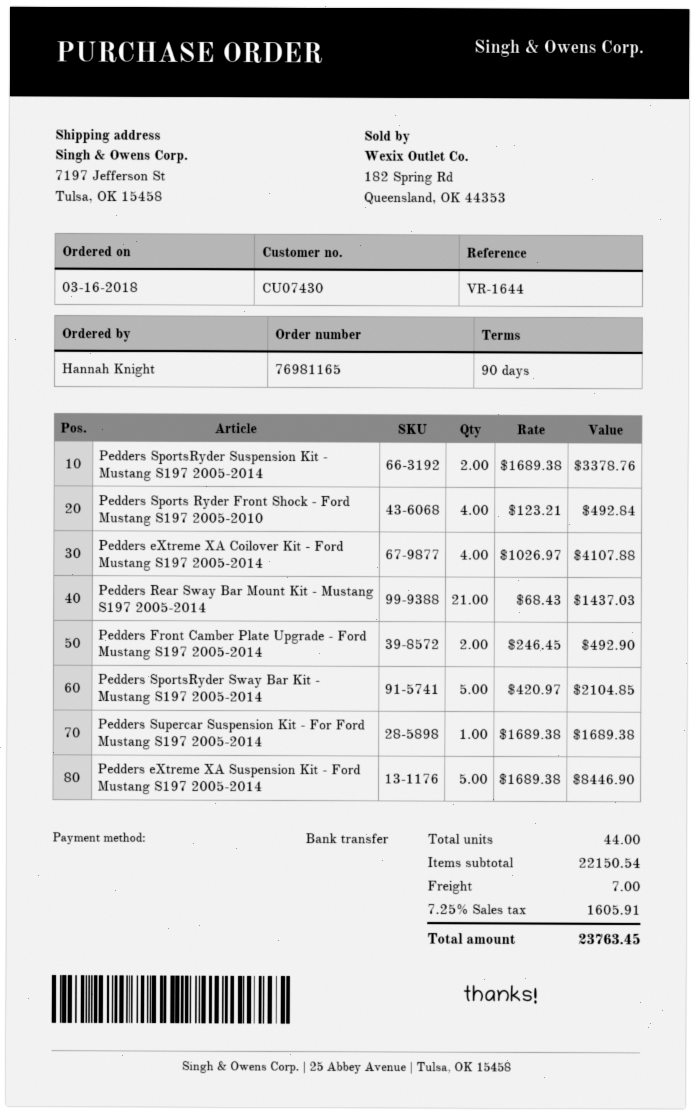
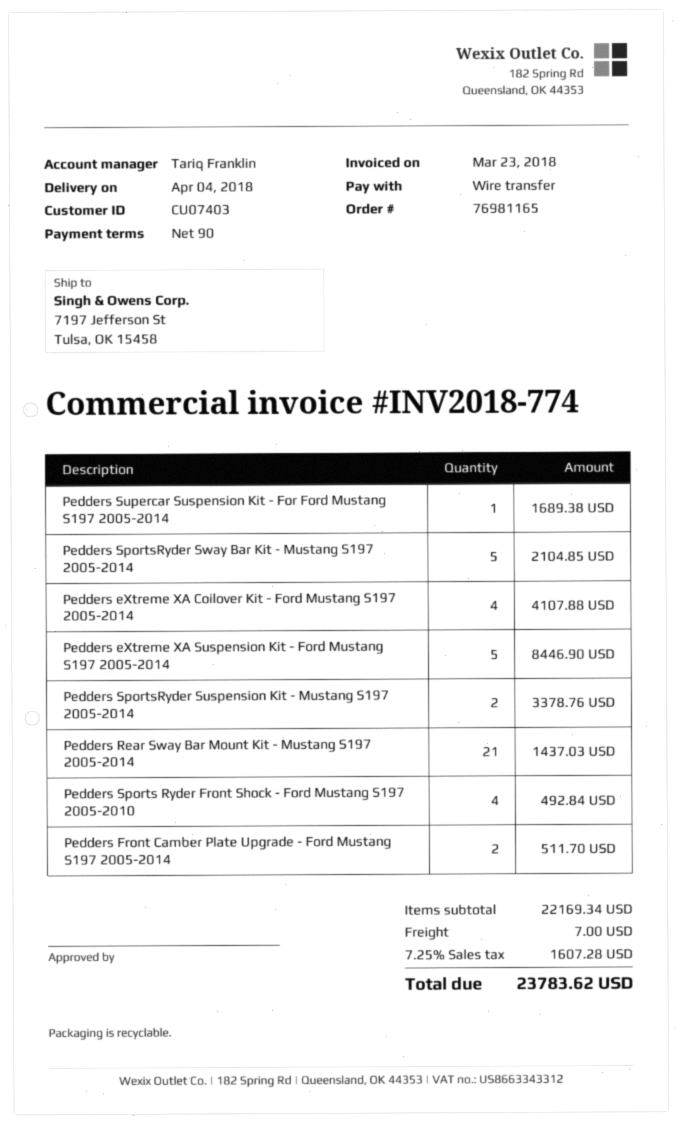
customer number: CU07430 -> CU07403
Pedders Front Camber Plate Upgrade - Ford Mustang S197 2005-2014: 2 for 492.90 -> 2 for 511.70
subtotal: 22150.54 -> 22169.34
tax: 7.25% = 1605.91 -> 7.25% = 1607.28
total: 23763.45 -> 23783.62

